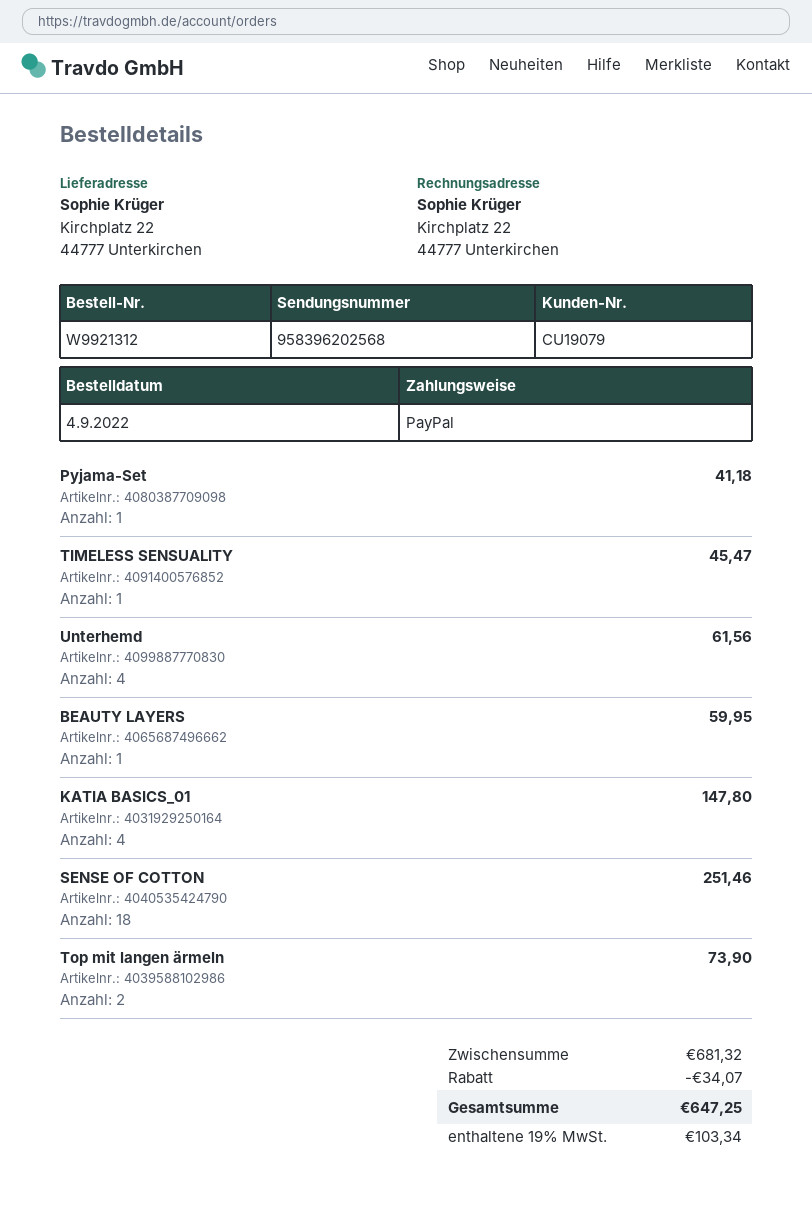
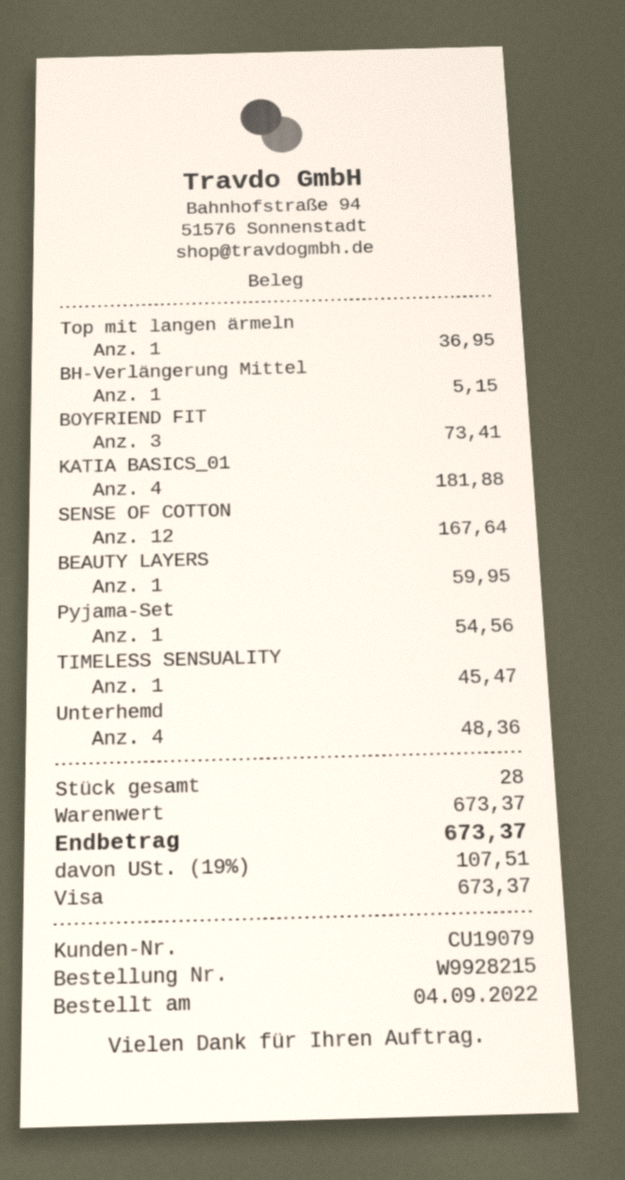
order number: W9921312 -> W9928215
payment method: PayPal -> Visa
Pyjama-Set: 1 for 41.18 -> 1 for 54.56
Unterhemd: 4 for 61.56 -> 4 for 48.36
KATIA BASICS_01: 4 for 147.80 -> 4 for 181.88
SENSE OF COTTON: 18 for 251.46 -> 12 for 167.64
Top mit langen ärmeln: 2 for 73.90 -> 1 for 36.95
BH-Verlängerung Mittel: none -> 1 for 5.15
BOYFRIEND FIT: none -> 3 for 73.41
subtotal: 681.32 -> 673.37
discount: 34.07 -> none
tax: 19% = 103.34 -> 19% = 107.51
total: 647.25 -> 673.37

